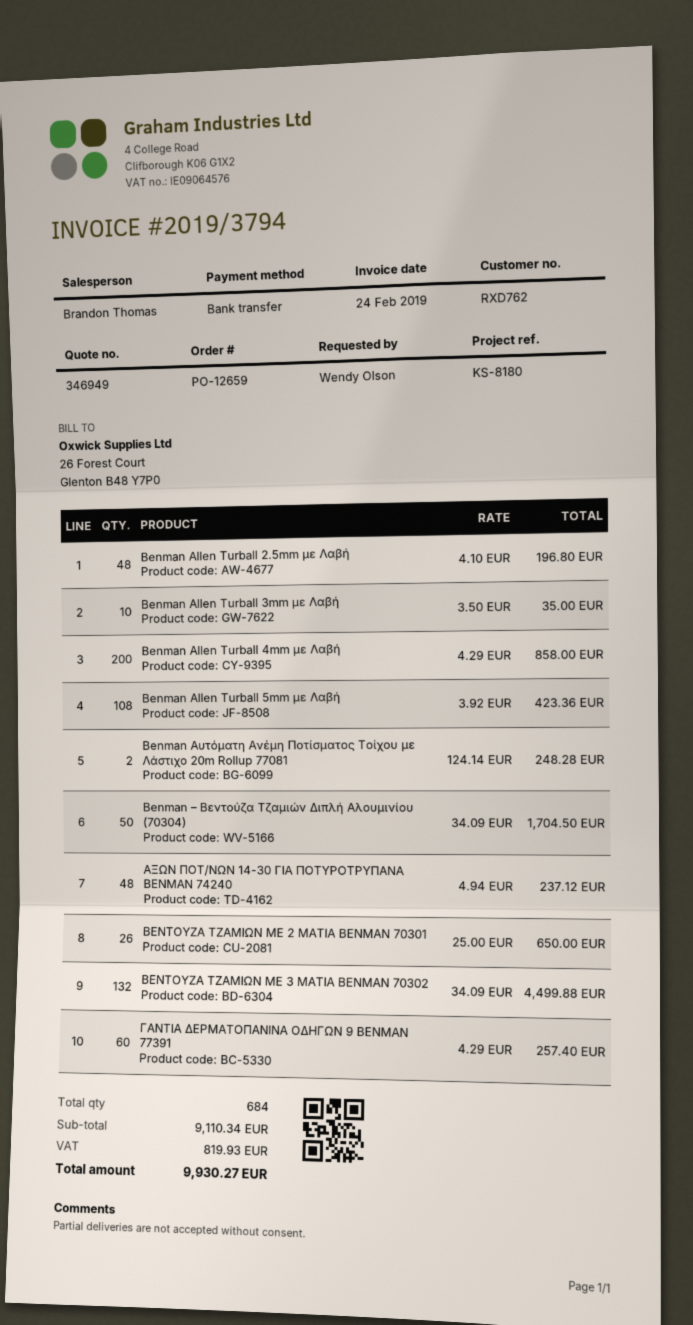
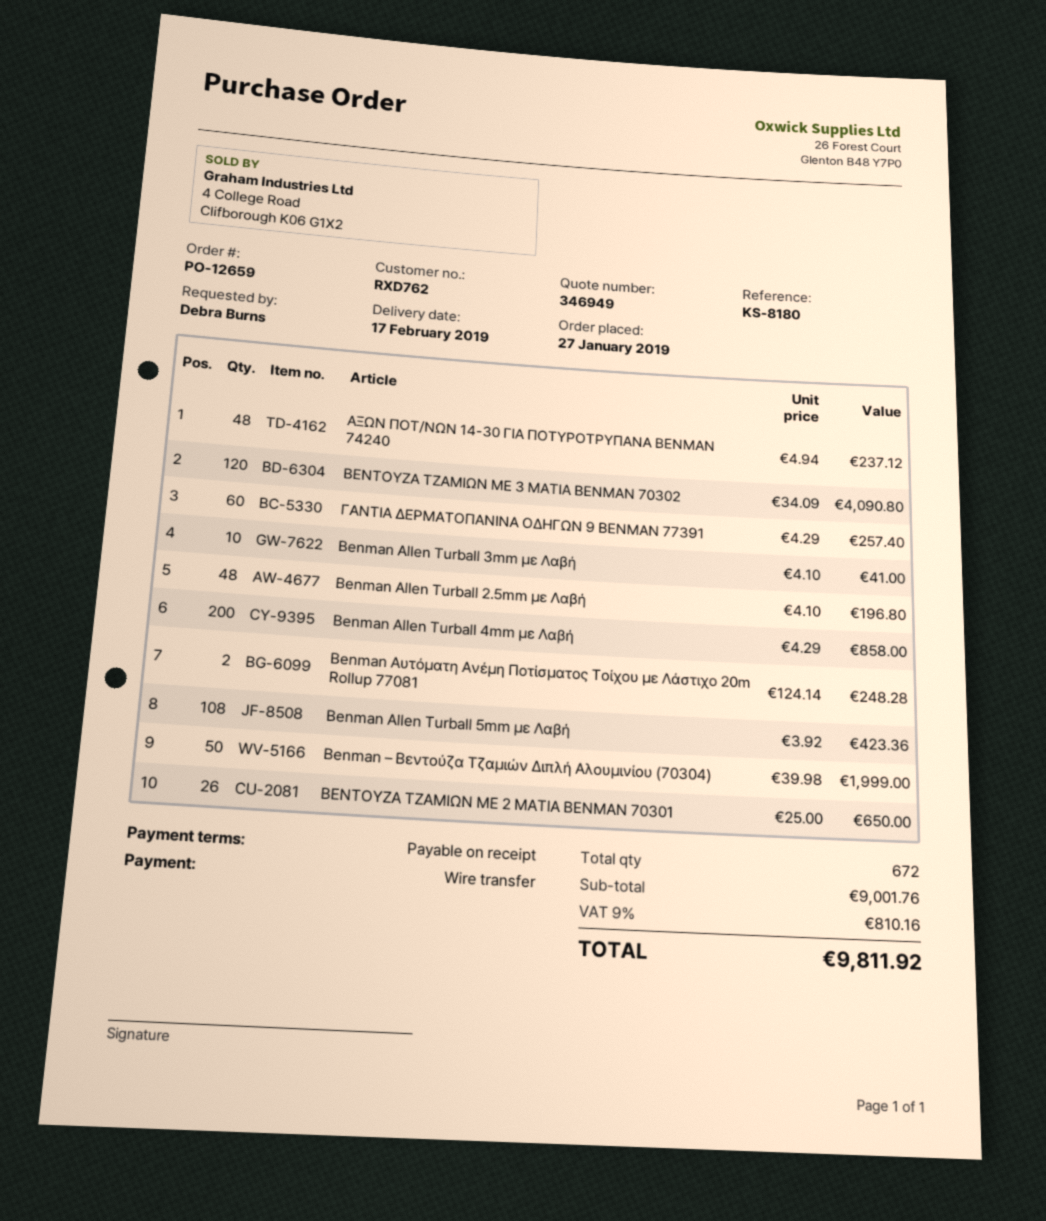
ordered by: Wendy Olson -> Debra Burns
Benman Allen Turball 3mm με Λαβή: 10 x 3.50 = 35.00 -> 10 x 4.10 = 41.00
Benman – Βεντούζα Τζαμιών Διπλή Αλουμινίου (70304): 50 x 34.09 = 1704.50 -> 50 x 39.98 = 1999.00
ΒΕΝΤΟΥΖΑ ΤΖΑΜΙΩΝ ΜΕ 3 ΜΑΤΙΑ BENMAN 70302: 132 x 34.09 = 4499.88 -> 120 x 34.09 = 4090.80
total quantity: 684 -> 672
subtotal: 9110.34 -> 9001.76
tax: 819.93 -> 810.16
total: 9930.27 -> 9811.92

